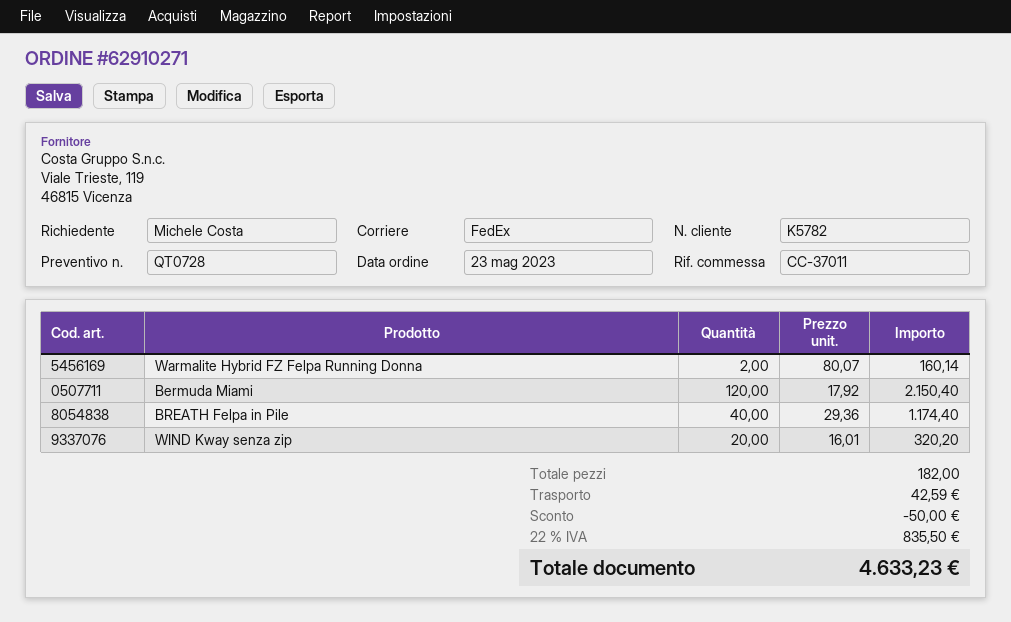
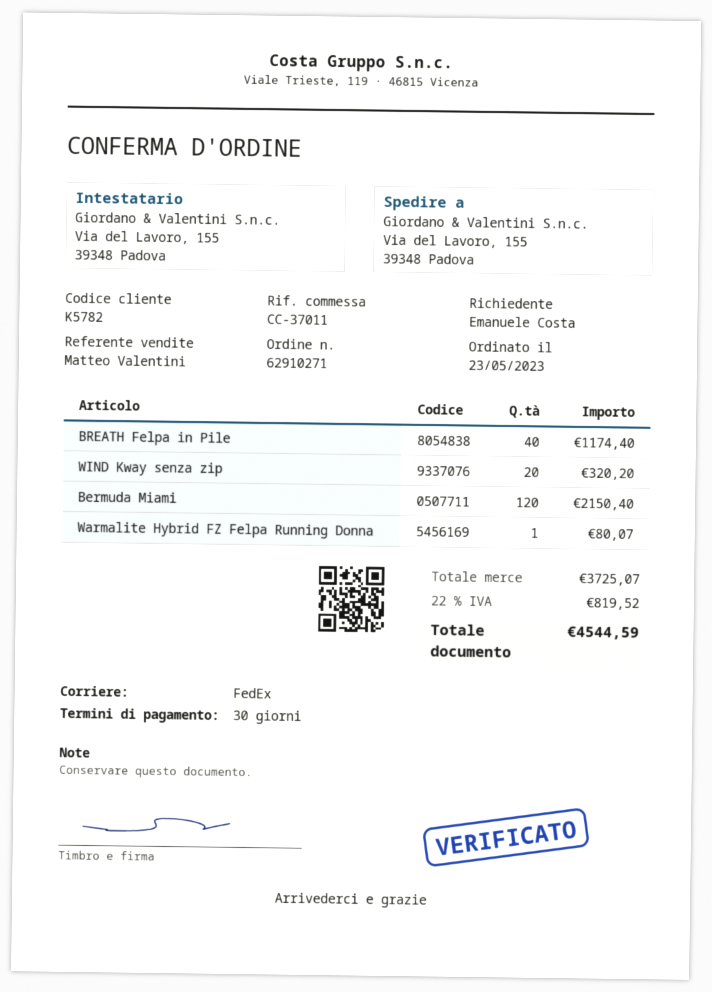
ordered by: Michele Costa -> Emanuele Costa
Warmalite Hybrid FZ Felpa Running Donna: 2 for 160.14 -> 1 for 80.07
discount: 50.00 -> none
shipping: 42.59 -> none
tax: 22% = 835.50 -> 22% = 819.52
total: 4633.23 -> 4544.59

